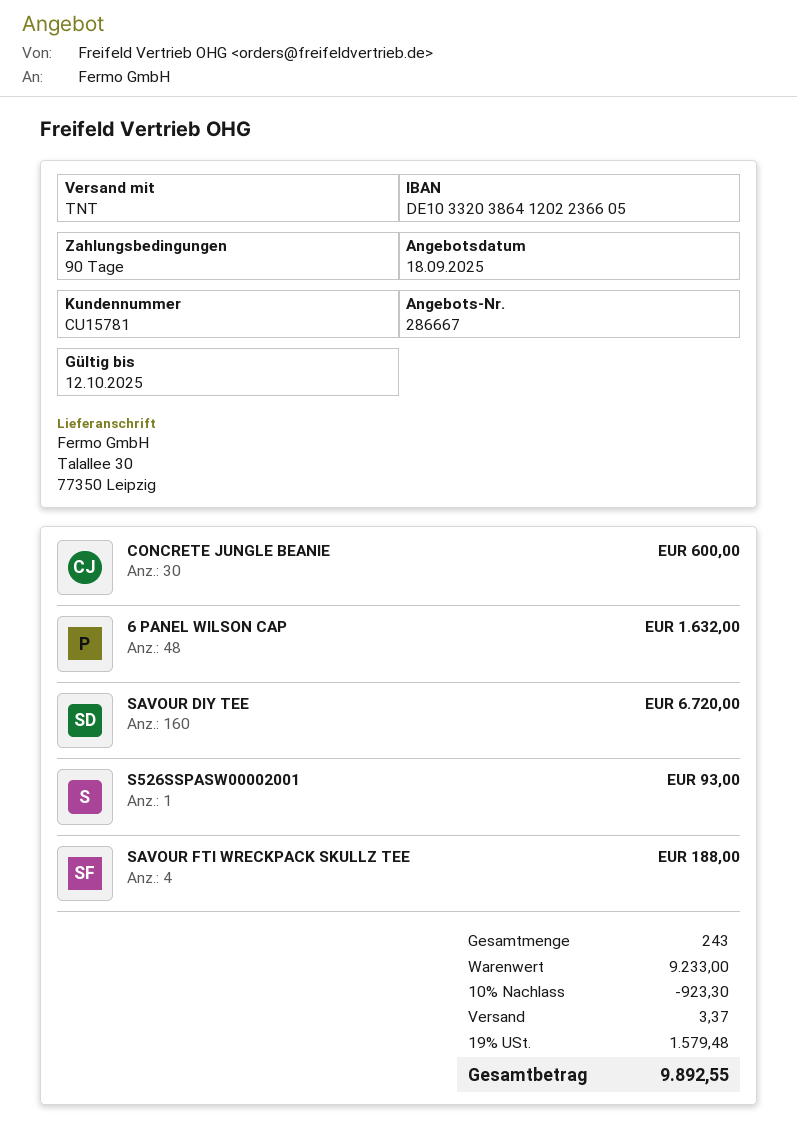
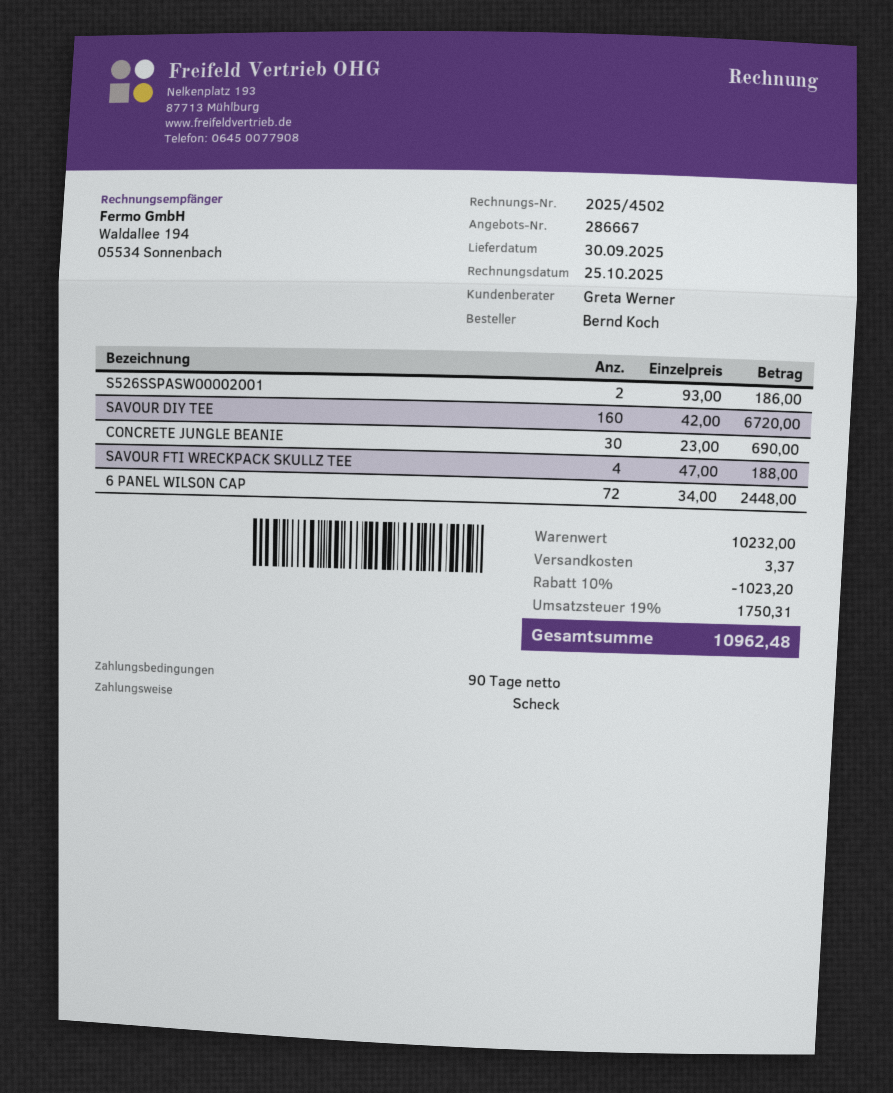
CONCRETE JUNGLE BEANIE: 30 for 600.00 -> 30 for 690.00
6 PANEL WILSON CAP: 48 for 1632.00 -> 72 for 2448.00
S526SSPASW00002001: 1 for 93.00 -> 2 for 186.00
subtotal: 9233.00 -> 10232.00
discount: 10% = 923.30 -> 10% = 1023.20
tax: 19% = 1579.48 -> 19% = 1750.31
total: 9892.55 -> 10962.48

